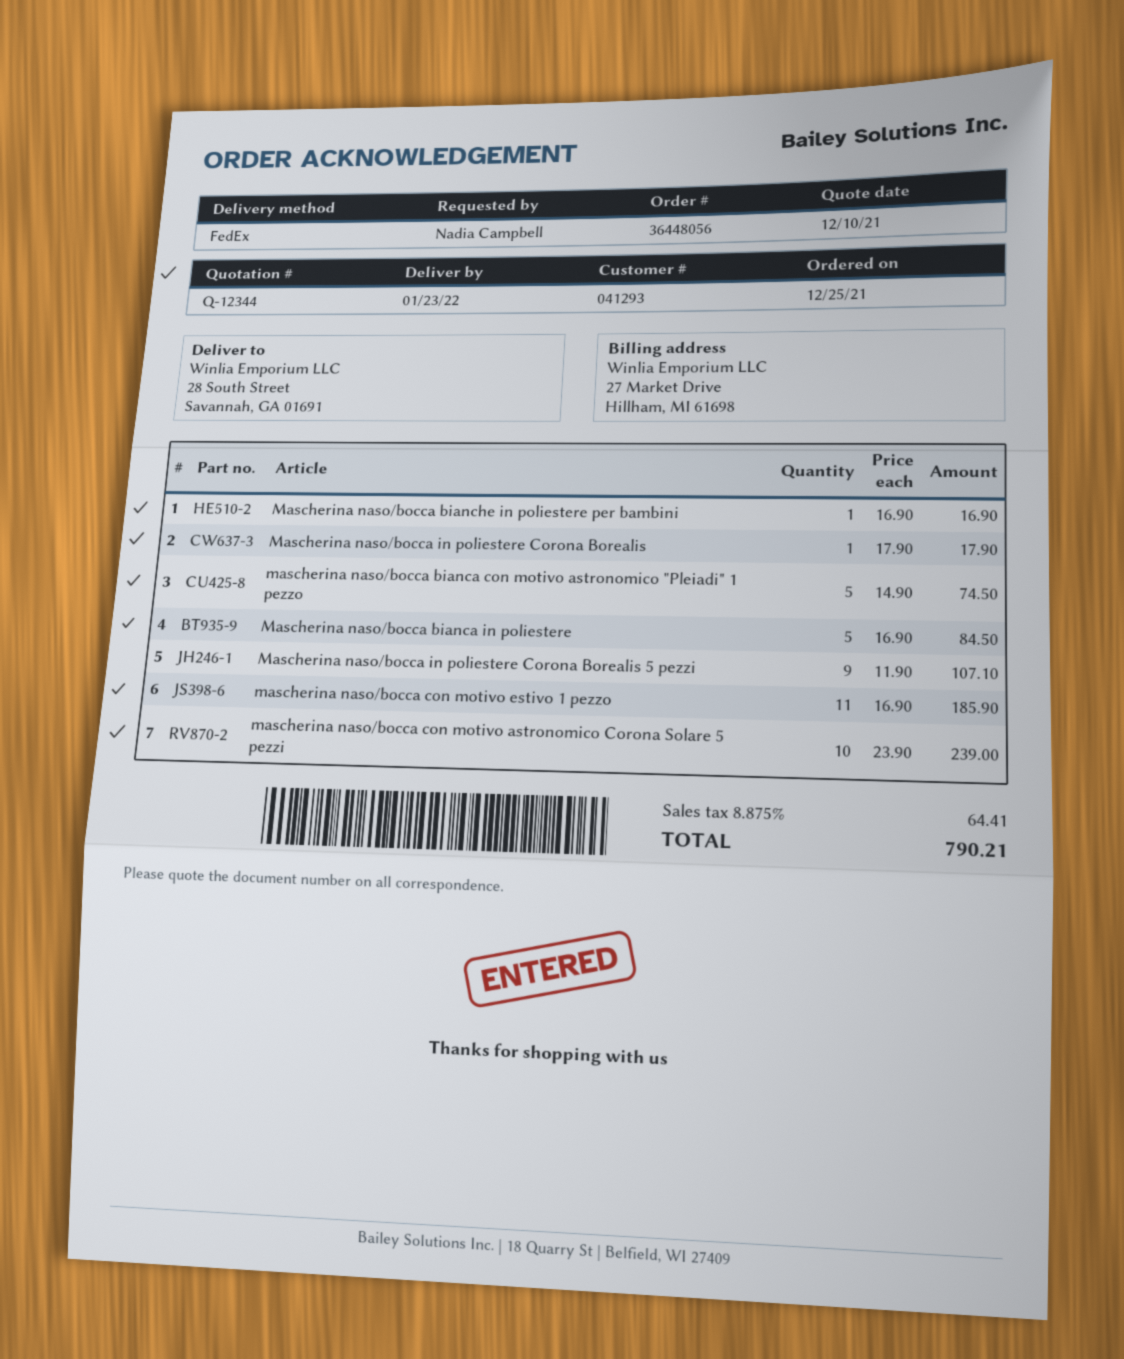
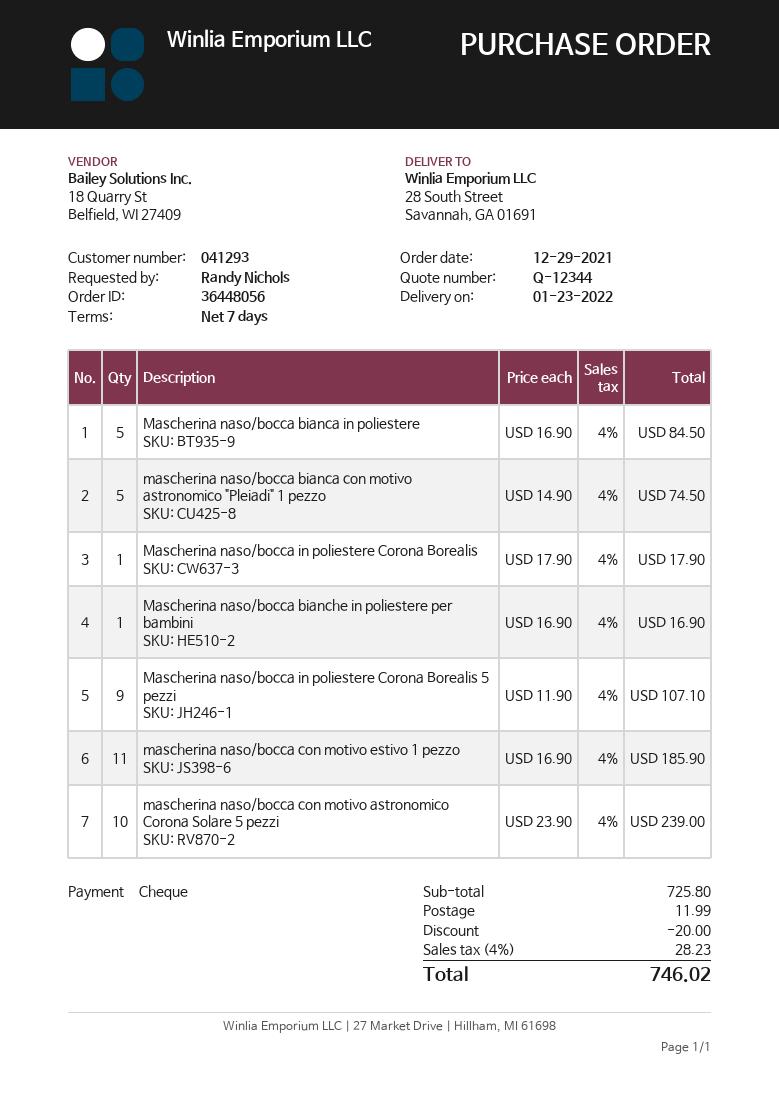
order date: 2021-12-25 -> 2021-12-29
ordered by: Nadia Campbell -> Randy Nichols
discount: none -> 20.00
shipping: none -> 11.99
tax: 8.875% = 64.41 -> 4% = 28.23
total: 790.21 -> 746.02

